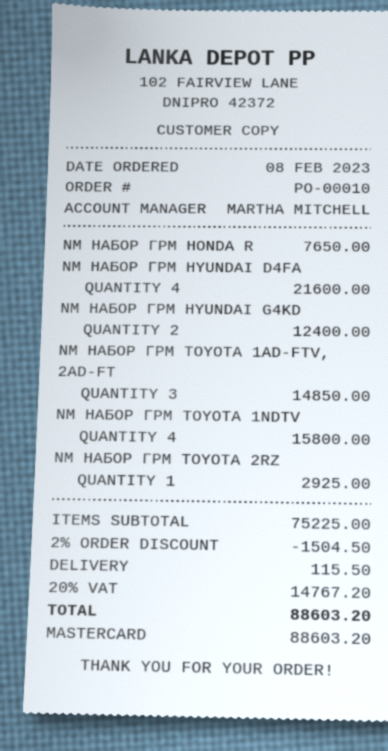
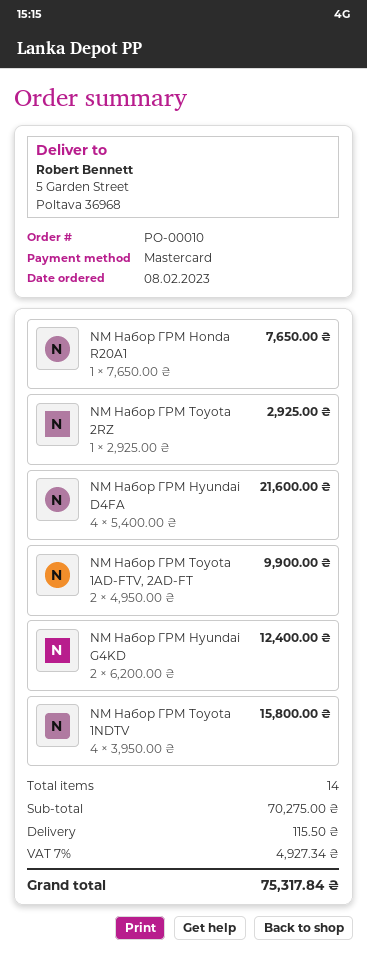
NM НАБОР ГРМ TOYOTA 1AD-FTV, 2AD-FT: 3 for 14850.00 -> 2 for 9900.00
subtotal: 75225.00 -> 70275.00
discount: 2% = 1504.50 -> none
tax: 20% = 14767.20 -> 7% = 4927.34
total: 88603.20 -> 75317.84

